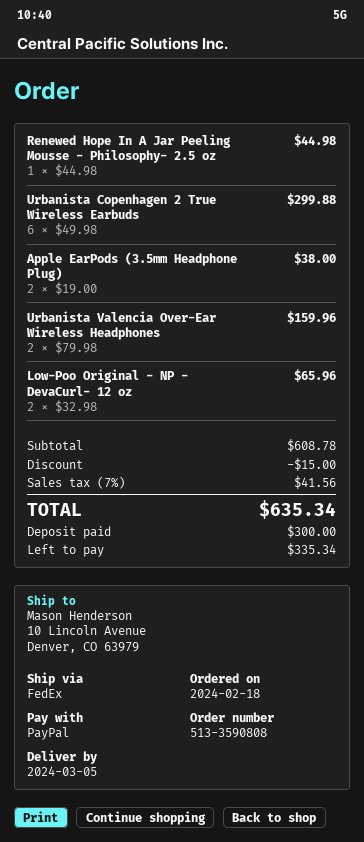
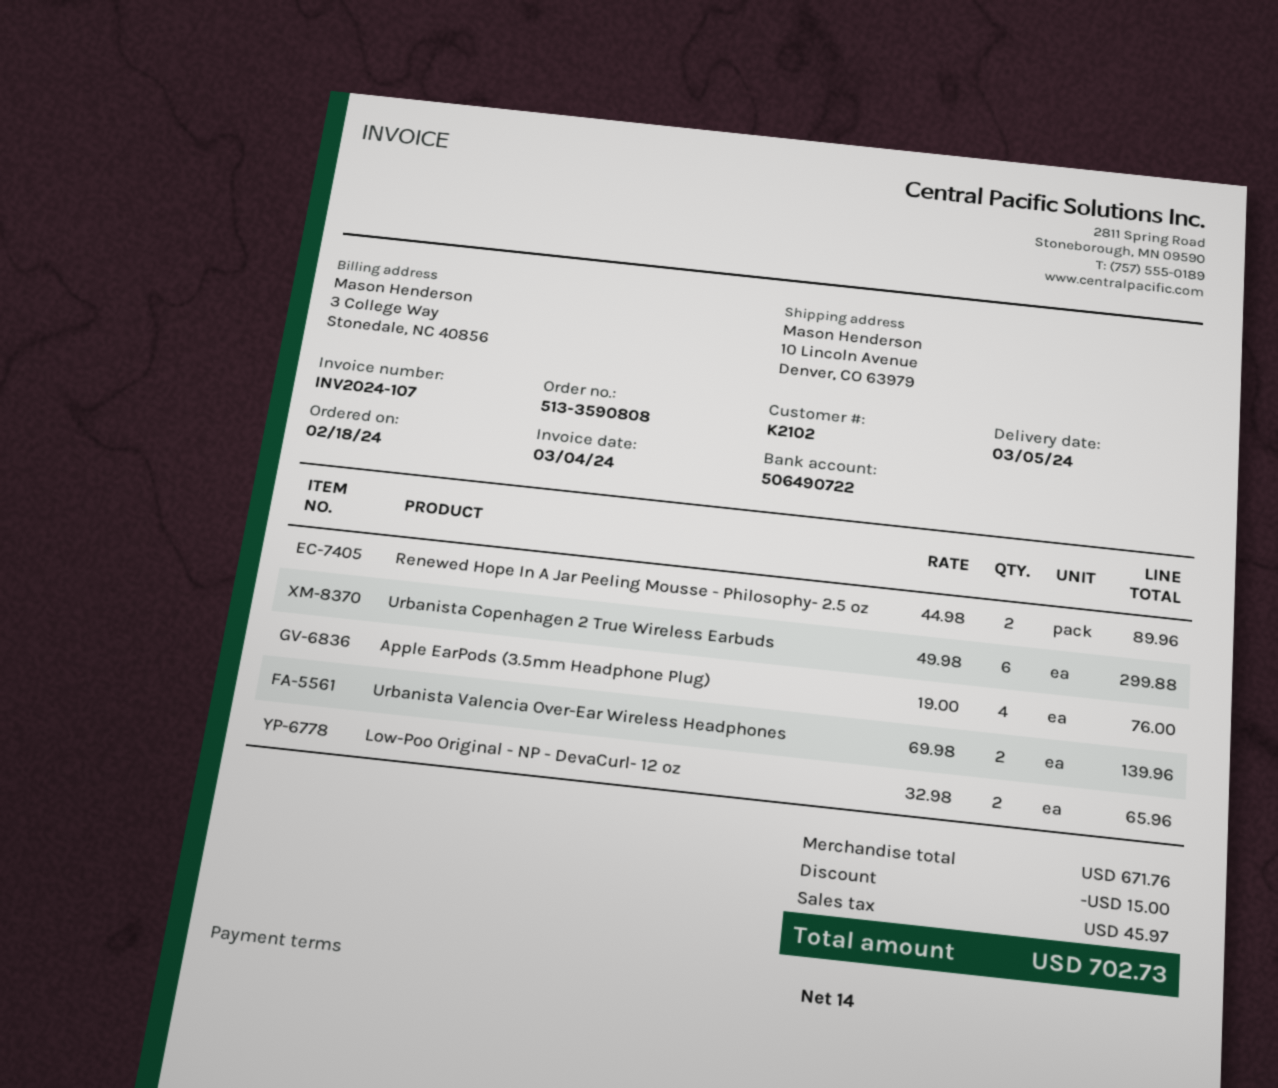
Renewed Hope In A Jar Peeling Mousse - Philosophy- 2.5 oz: 1 x 44.98 = 44.98 -> 2 x 44.98 = 89.96
Apple EarPods (3.5mm Headphone Plug): 2 x 19.00 = 38.00 -> 4 x 19.00 = 76.00
Urbanista Valencia Over-Ear Wireless Headphones: 2 x 79.98 = 159.96 -> 2 x 69.98 = 139.96
subtotal: 608.78 -> 671.76
tax: 41.56 -> 45.97
total: 635.34 -> 702.73

